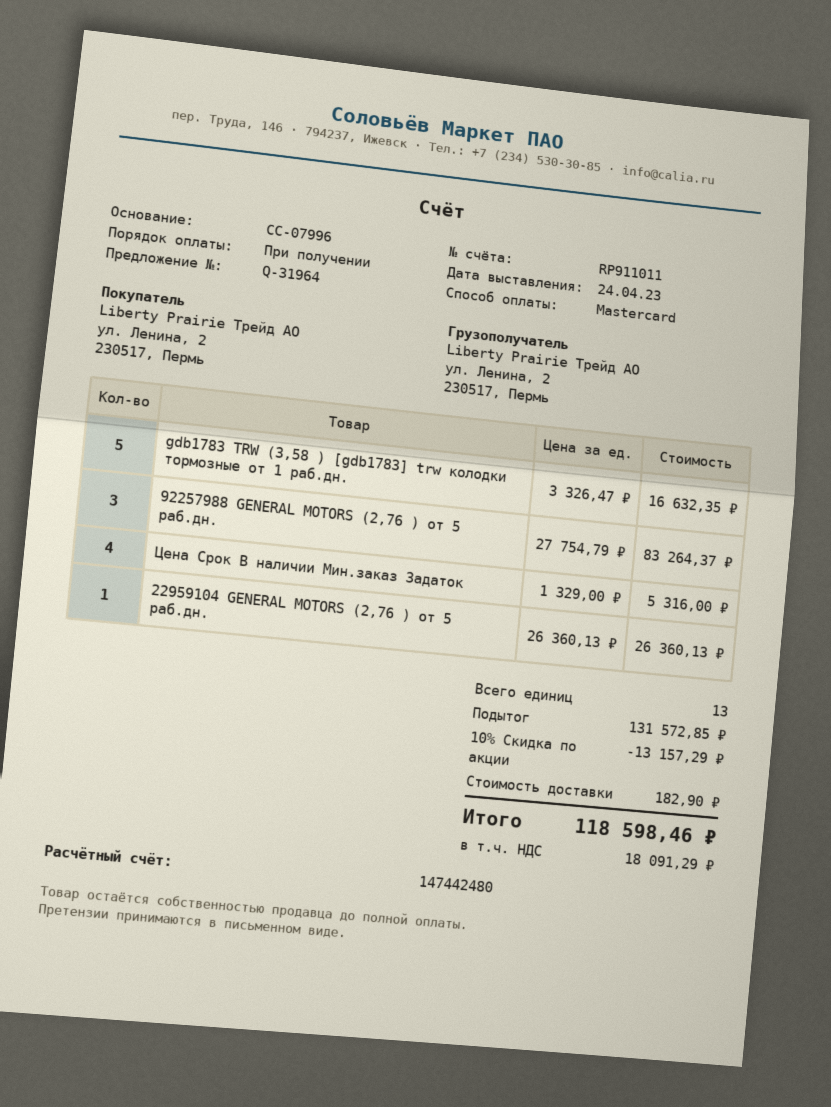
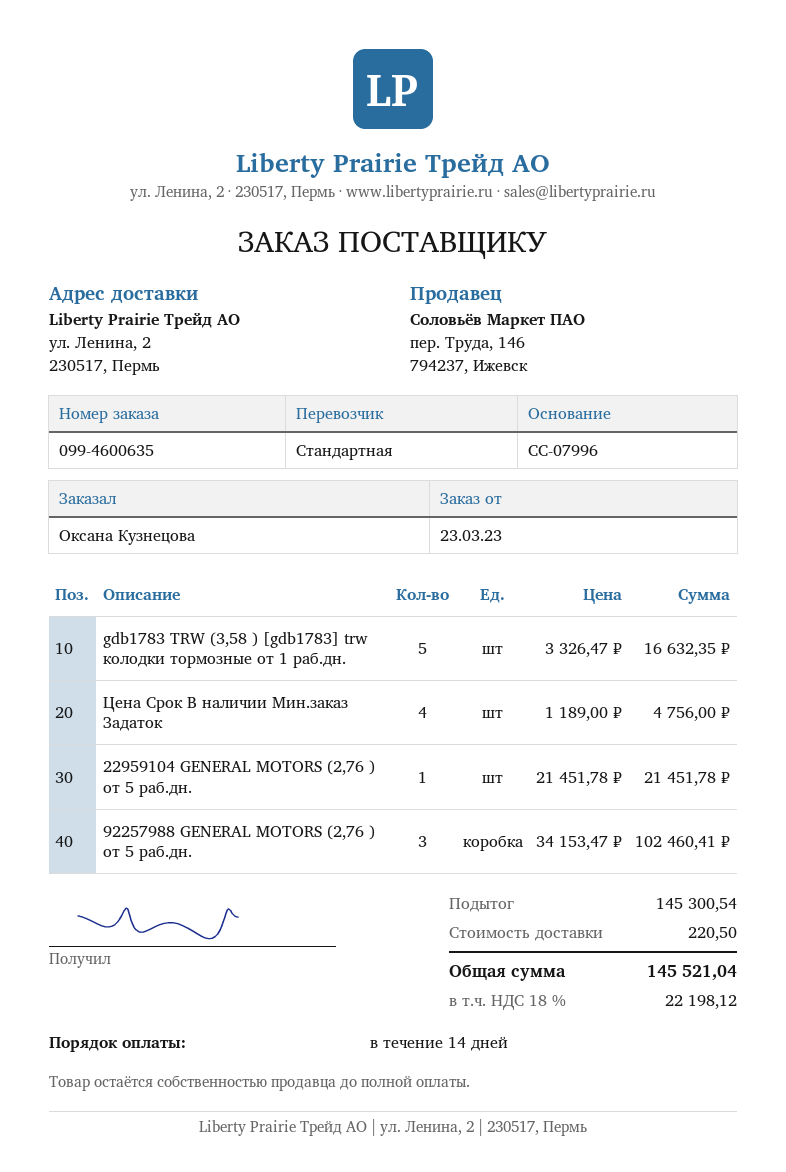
payment terms: on receipt -> 14 days
92257988 GENERAL MOTORS (2,76 ) от 5 раб.дн.: 3 x 27754.79 = 83264.37 -> 3 x 34153.47 = 102460.41
Цена Срок В наличии Мин.заказ Задаток: 4 x 1329.00 = 5316.00 -> 4 x 1189.00 = 4756.00
22959104 GENERAL MOTORS (2,76 ) от 5 раб.дн.: 1 x 26360.13 = 26360.13 -> 1 x 21451.78 = 21451.78
subtotal: 131572.85 -> 145300.54
discount: 10% = 13157.29 -> none
shipping: 182.90 -> 220.50
tax: 18091.29 -> 22198.12
total: 118598.46 -> 145521.04

